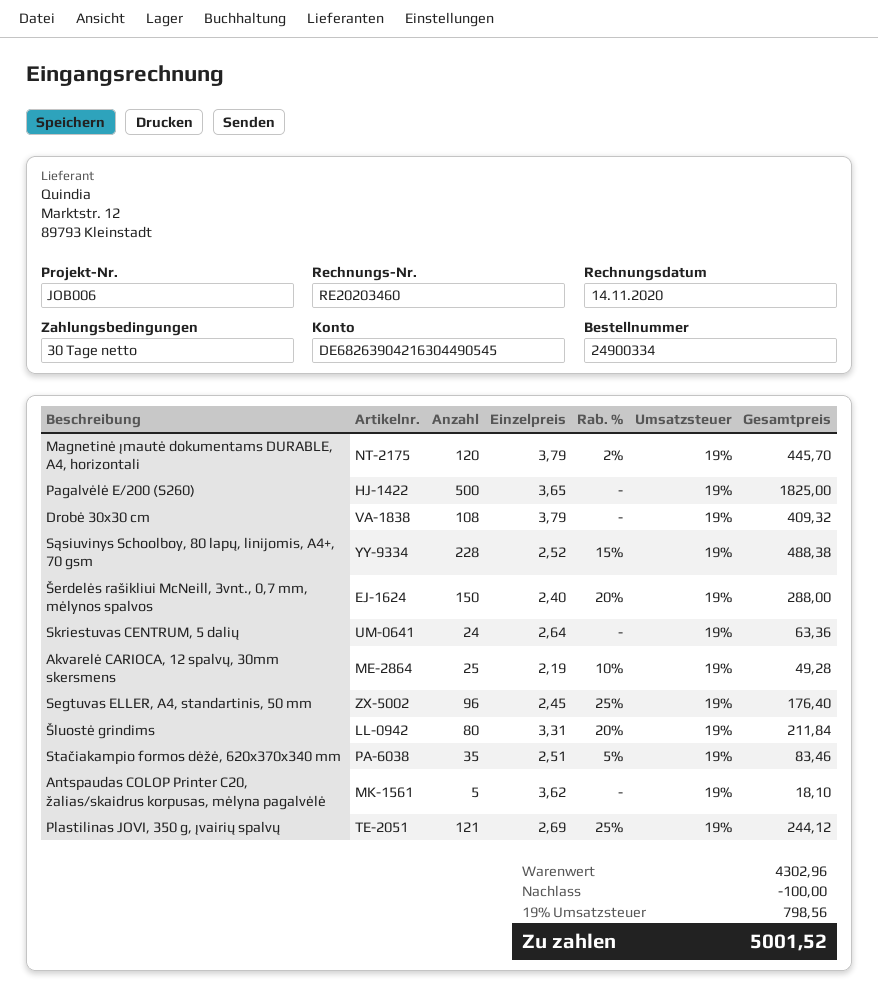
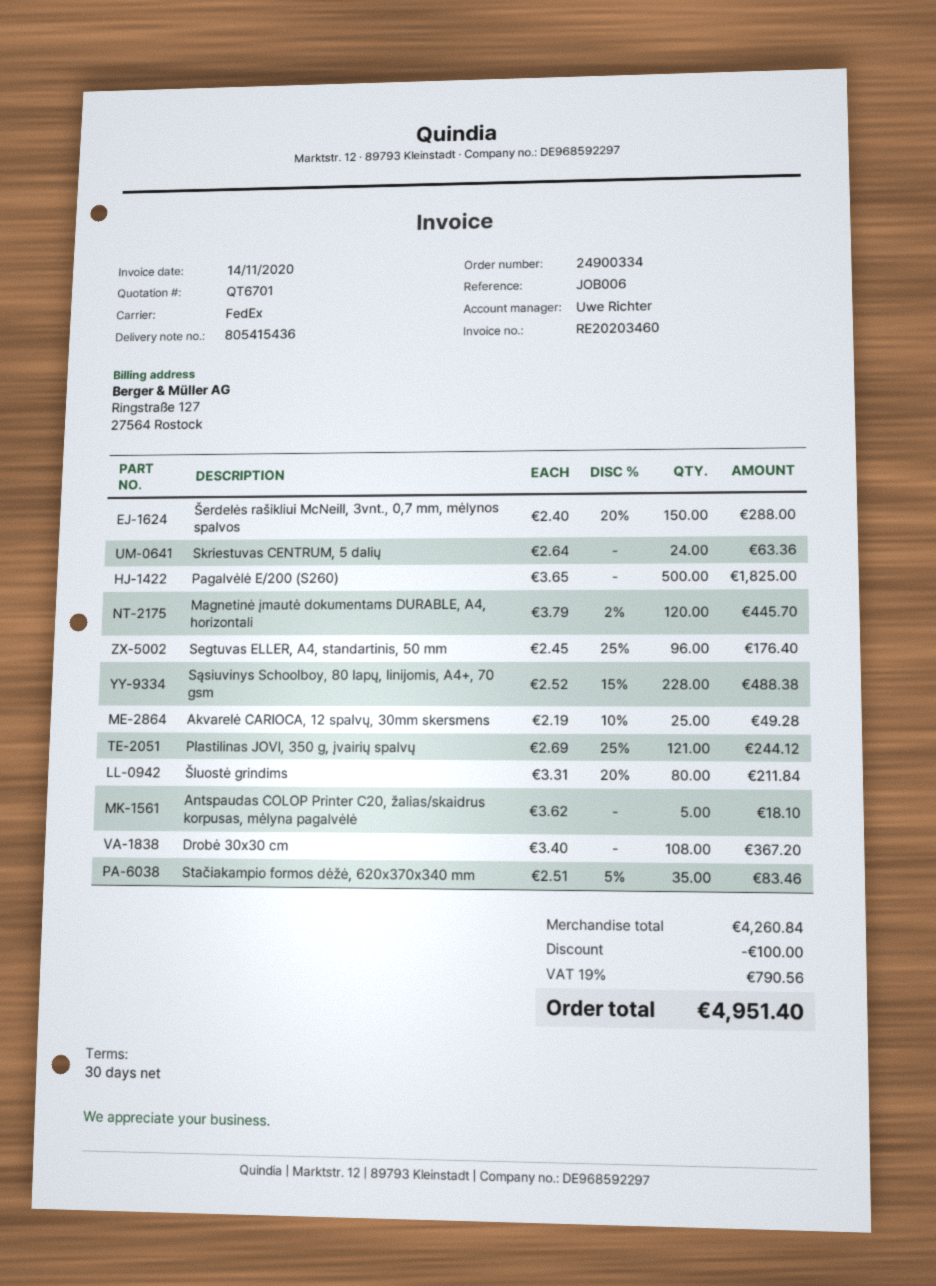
Drobė 30x30 cm: 108 x 3.79 = 409.32 -> 108 x 3.40 = 367.20
subtotal: 4302.96 -> 4260.84
tax: 19% = 798.56 -> 19% = 790.56
total: 5001.52 -> 4951.40

